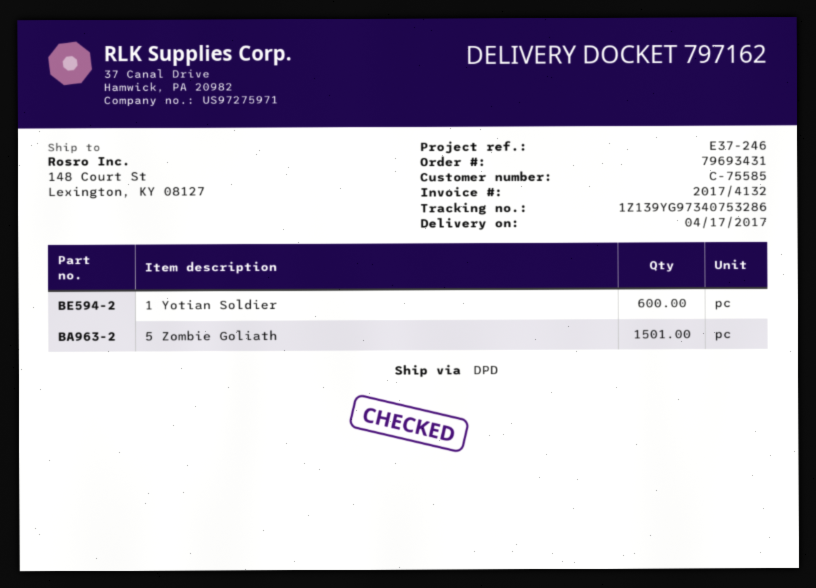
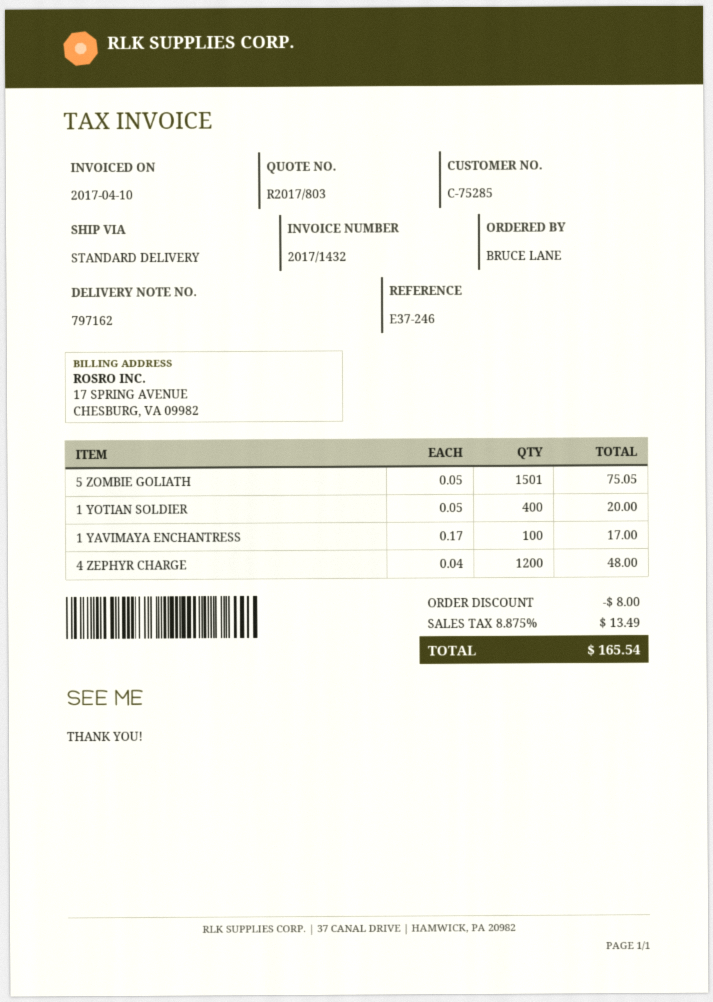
invoice number: 2017/4132 -> 2017/1432
customer number: C-75585 -> C-75285
shipping method: DPD -> standard
1 Yotian Soldier: 600 -> 400
1 YAVIMAYA ENCHANTRESS: none -> 100
4 ZEPHYR CHARGE: none -> 1200

